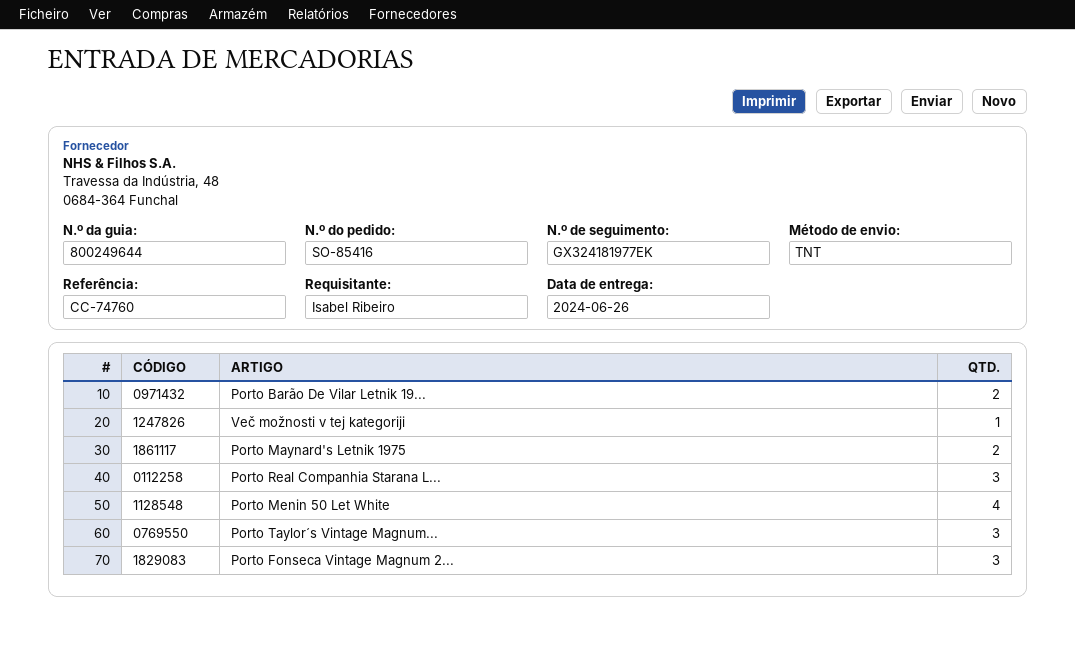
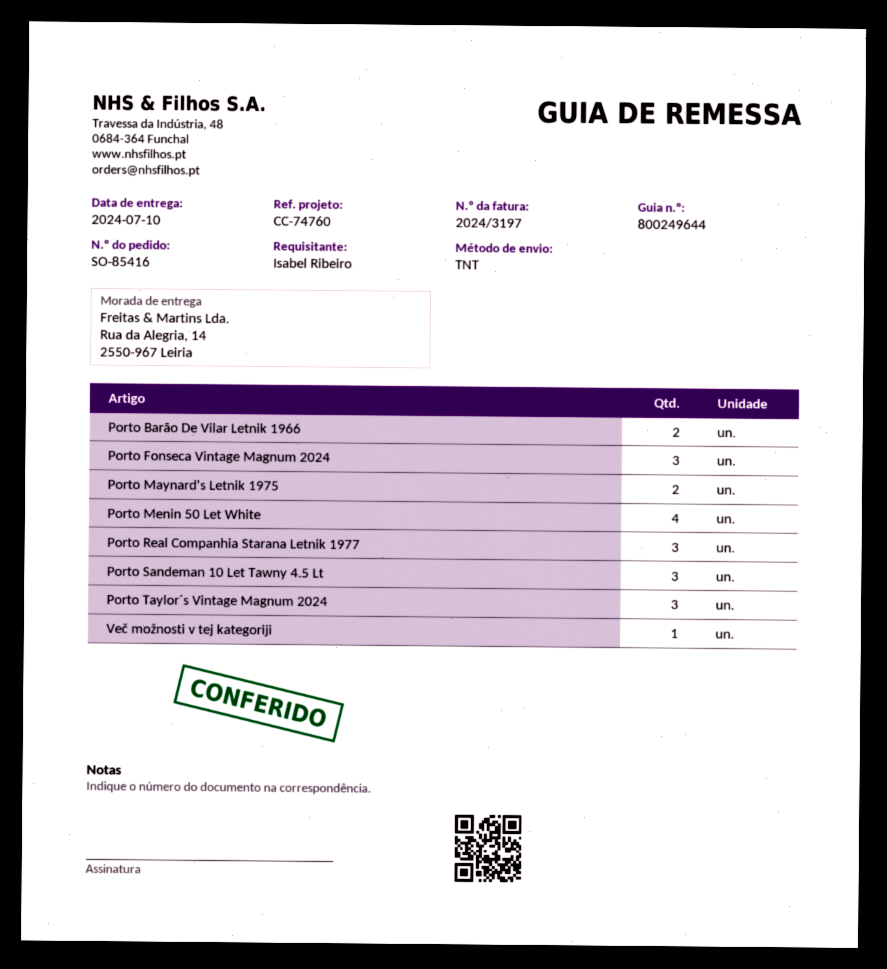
delivery date: 2024-06-26 -> 2024-07-10
Porto Sandeman 10 Let Tawny 4.5 Lt: none -> 3

